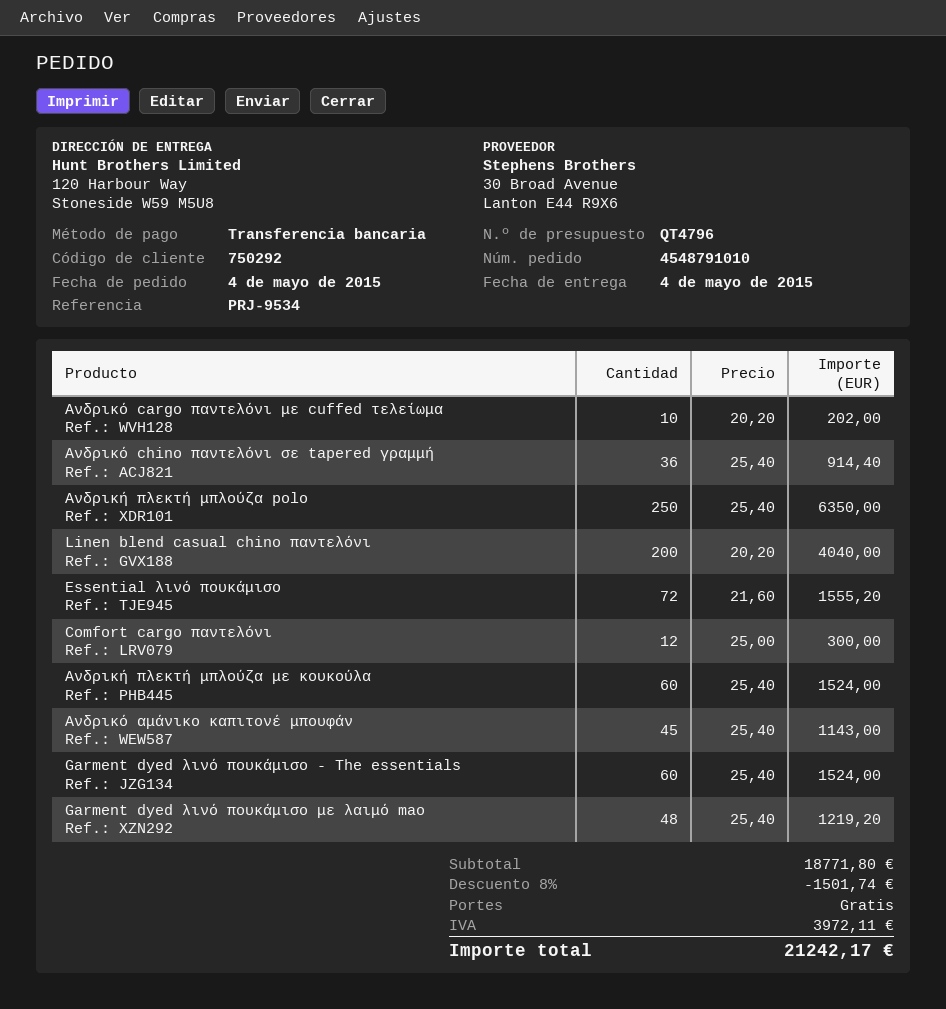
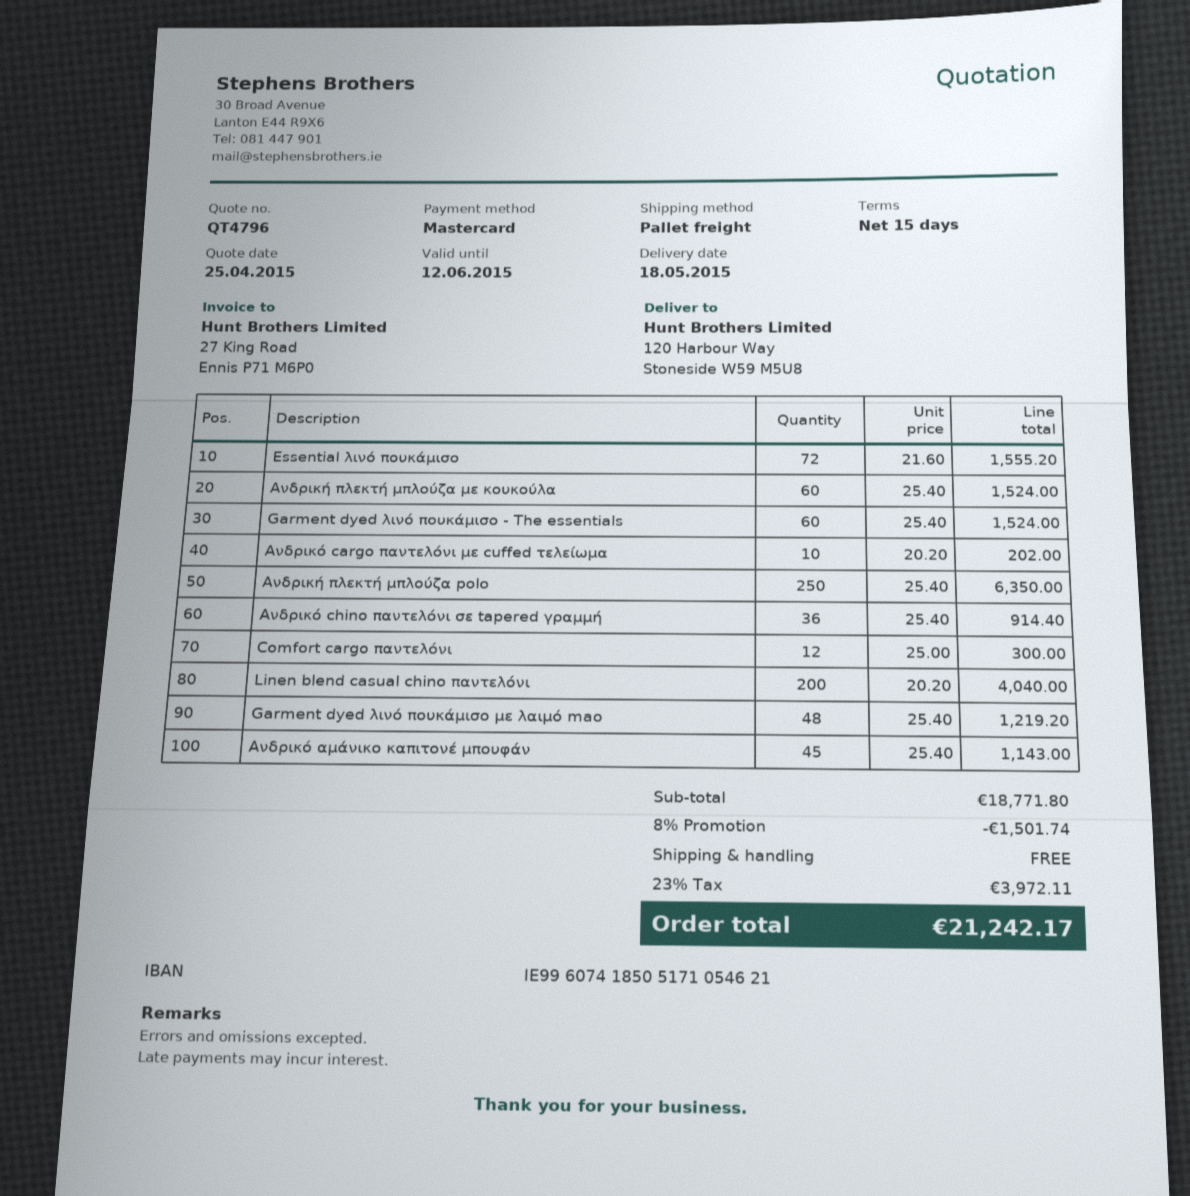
delivery date: 2015-05-04 -> 2015-05-18
payment method: bank transfer -> Mastercard

